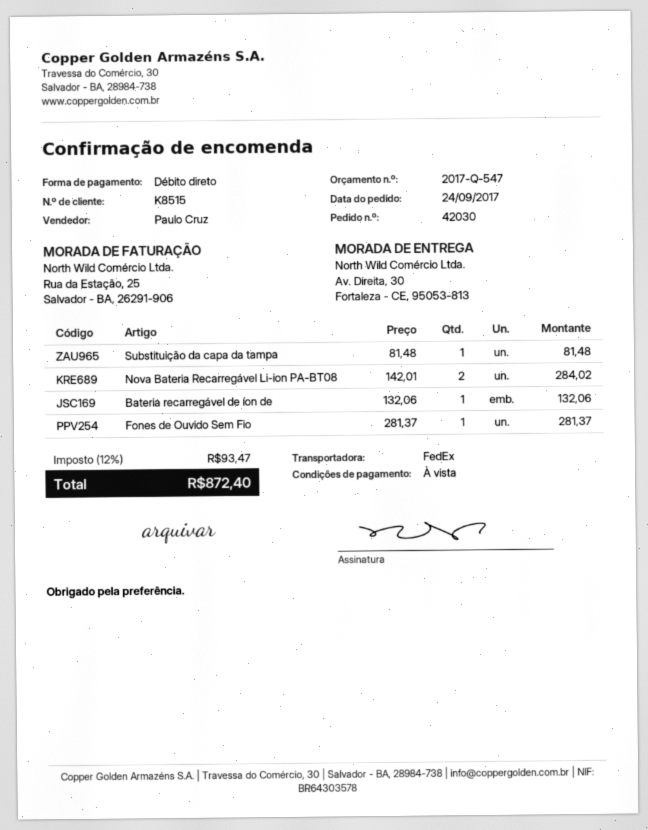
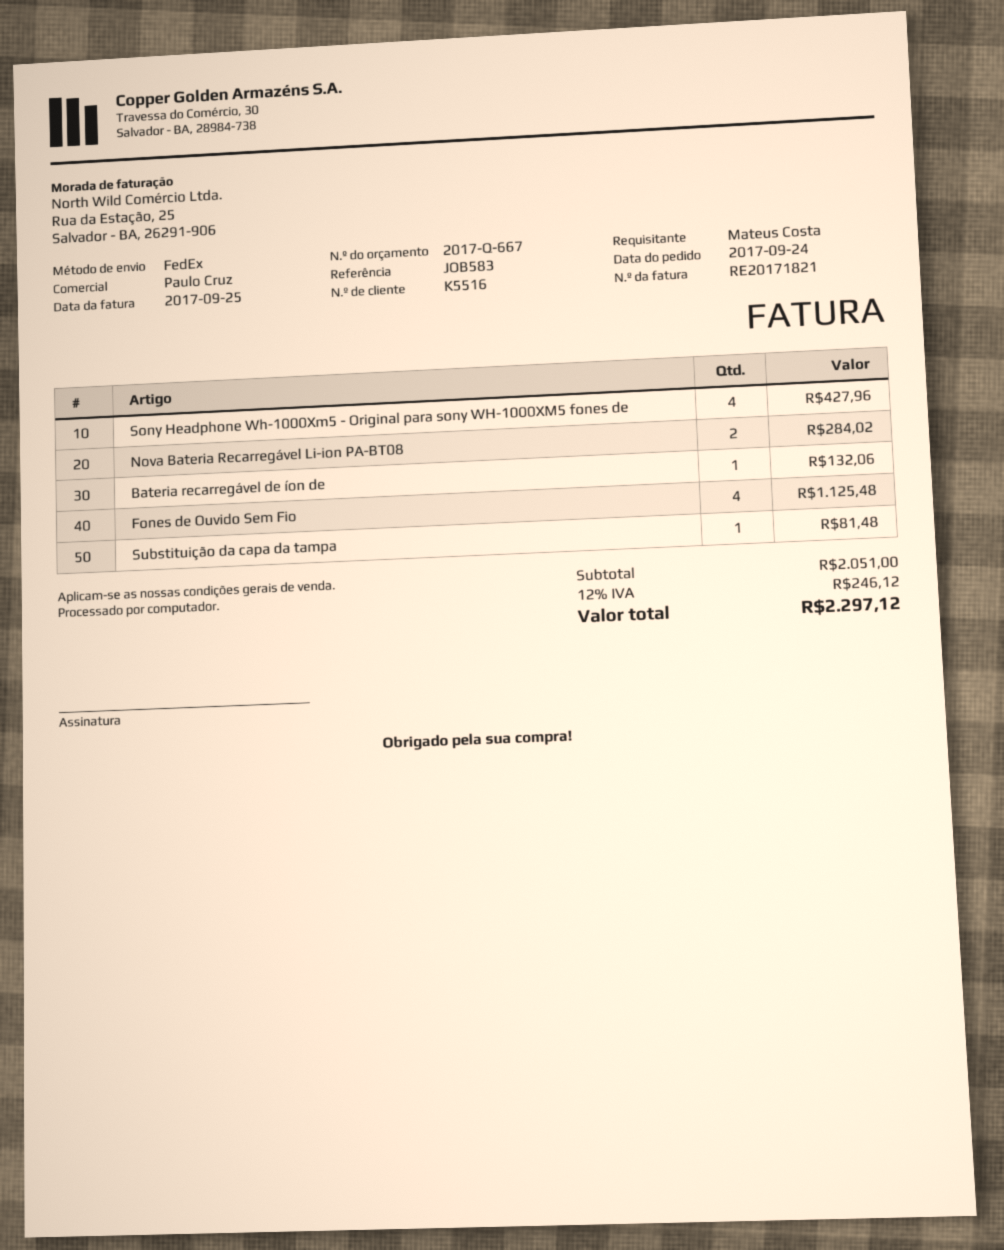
quote number: 2017-Q-547 -> 2017-Q-667
customer number: K8515 -> K5516
Fones de Ouvido Sem Fio: 1 for 281.37 -> 4 for 1125.48
Sony Headphone Wh-1000Xm5 - Original para sony WH-1000XM5 fones de: none -> 4 for 427.96
tax: 12% = 93.47 -> 12% = 246.12
total: 872.40 -> 2297.12

